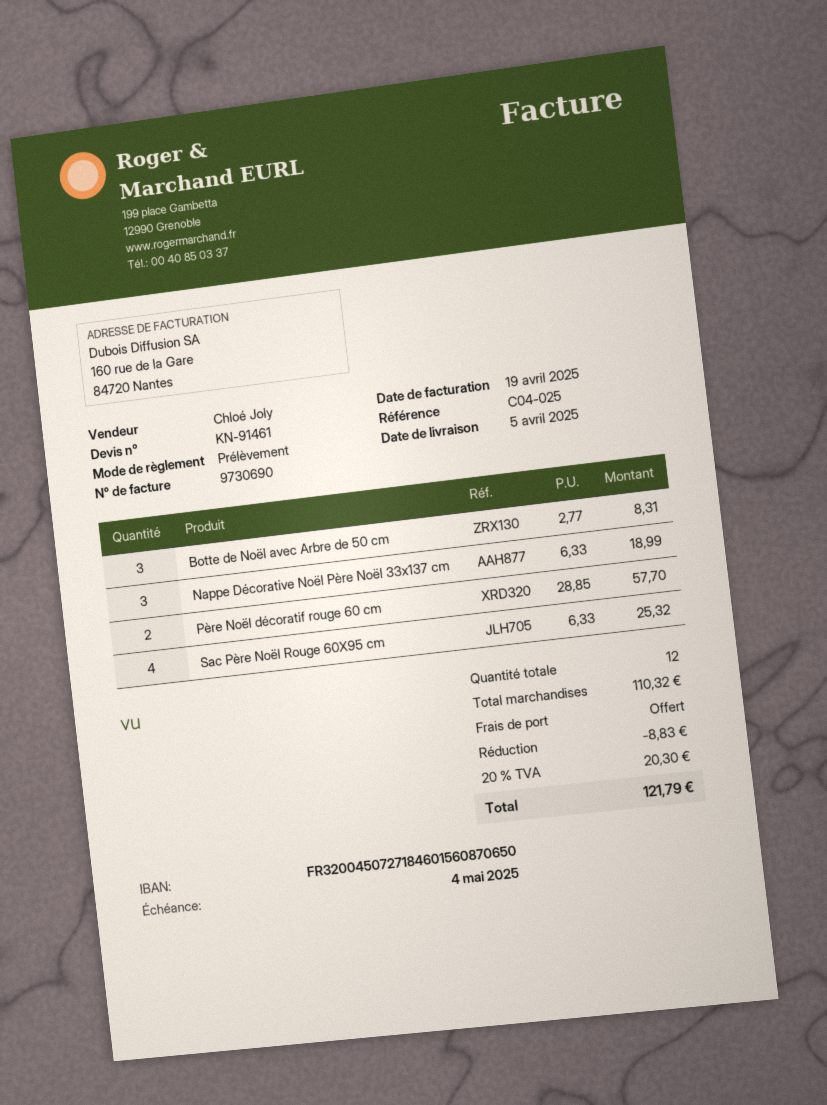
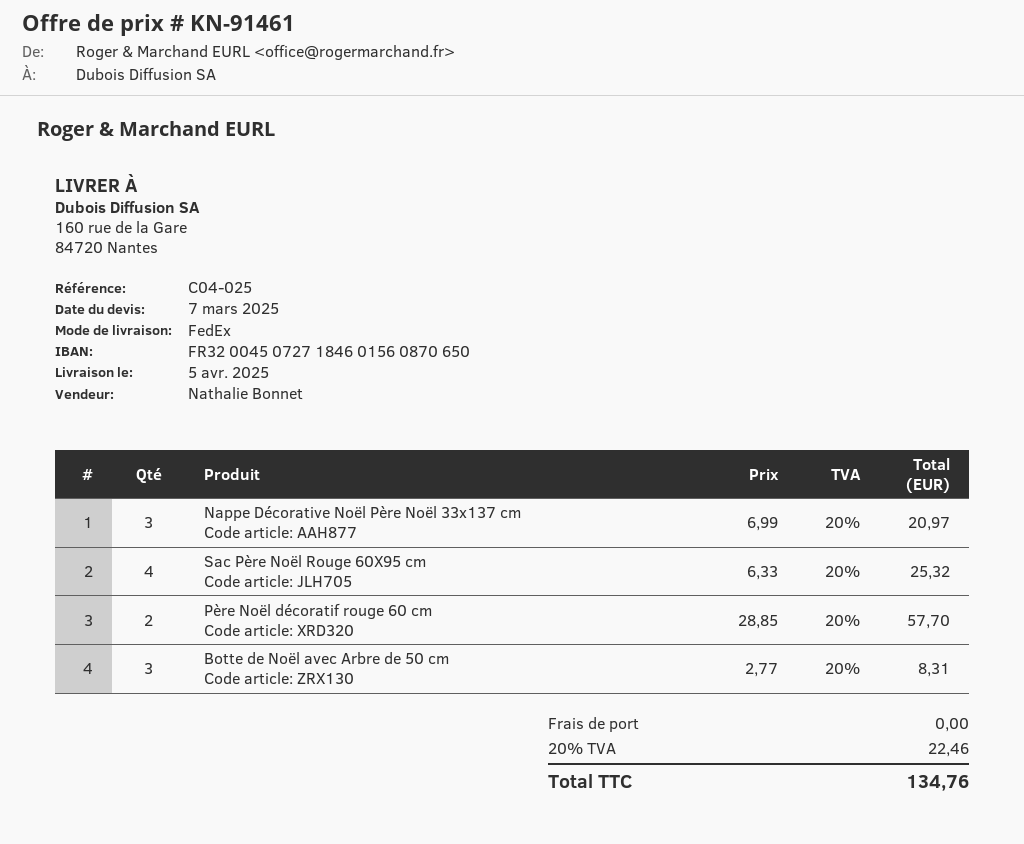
sales rep: Chloé Joly -> Nathalie Bonnet
Nappe Décorative Noël Père Noël 33x137 cm: 3 x 6.33 = 18.99 -> 3 x 6.99 = 20.97
discount: 8.83 -> none
tax: 20% = 20.30 -> 20% = 22.46
total: 121.79 -> 134.76

